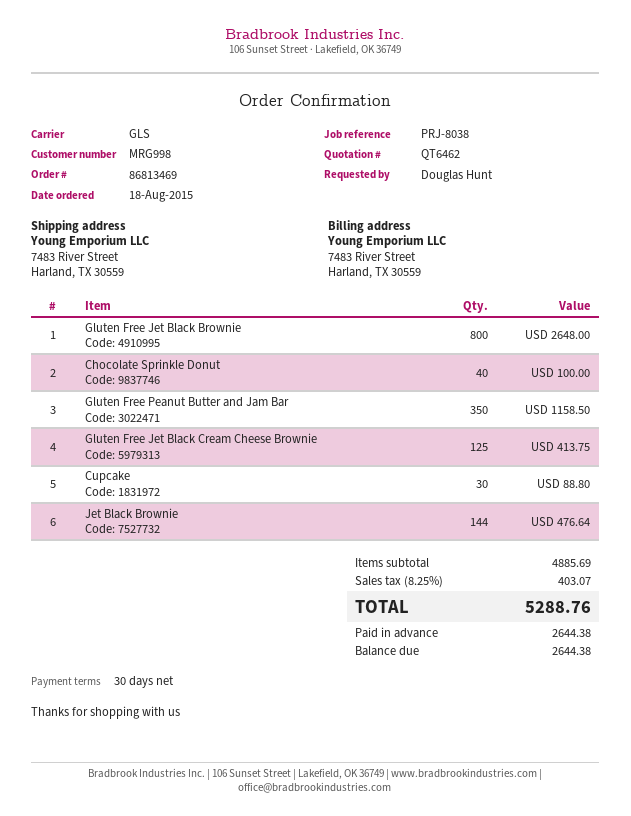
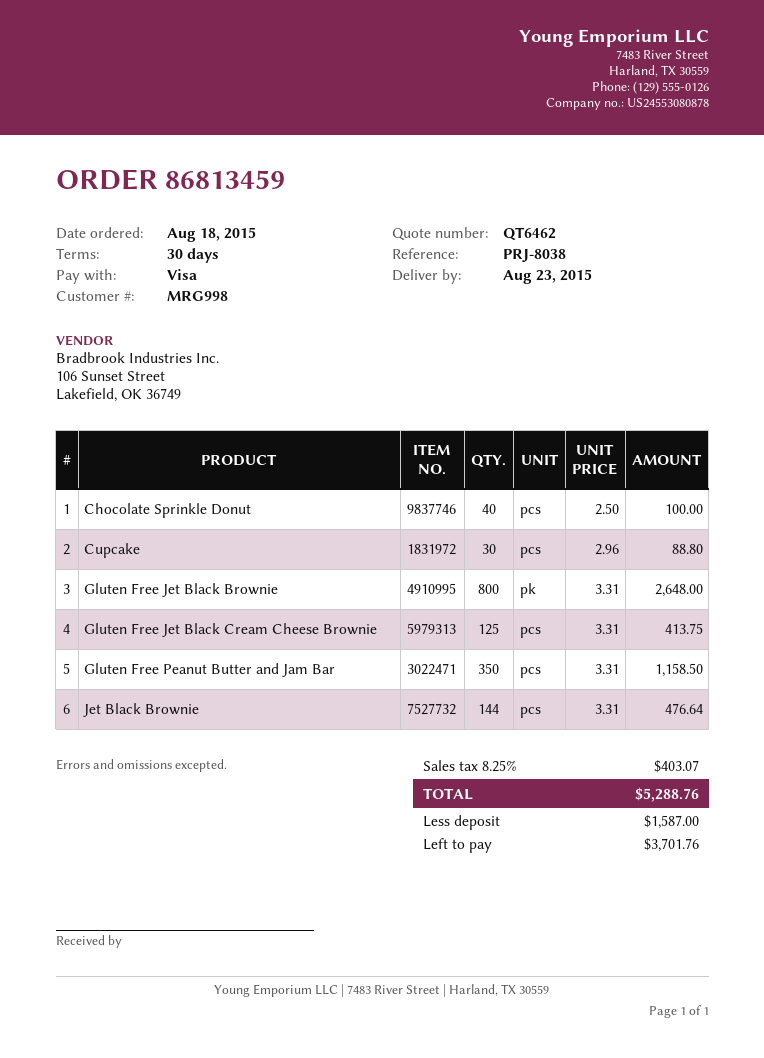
order number: 86813469 -> 86813459
deposit: 2644.38 -> 1587.00
balance: 2644.38 -> 3701.76

